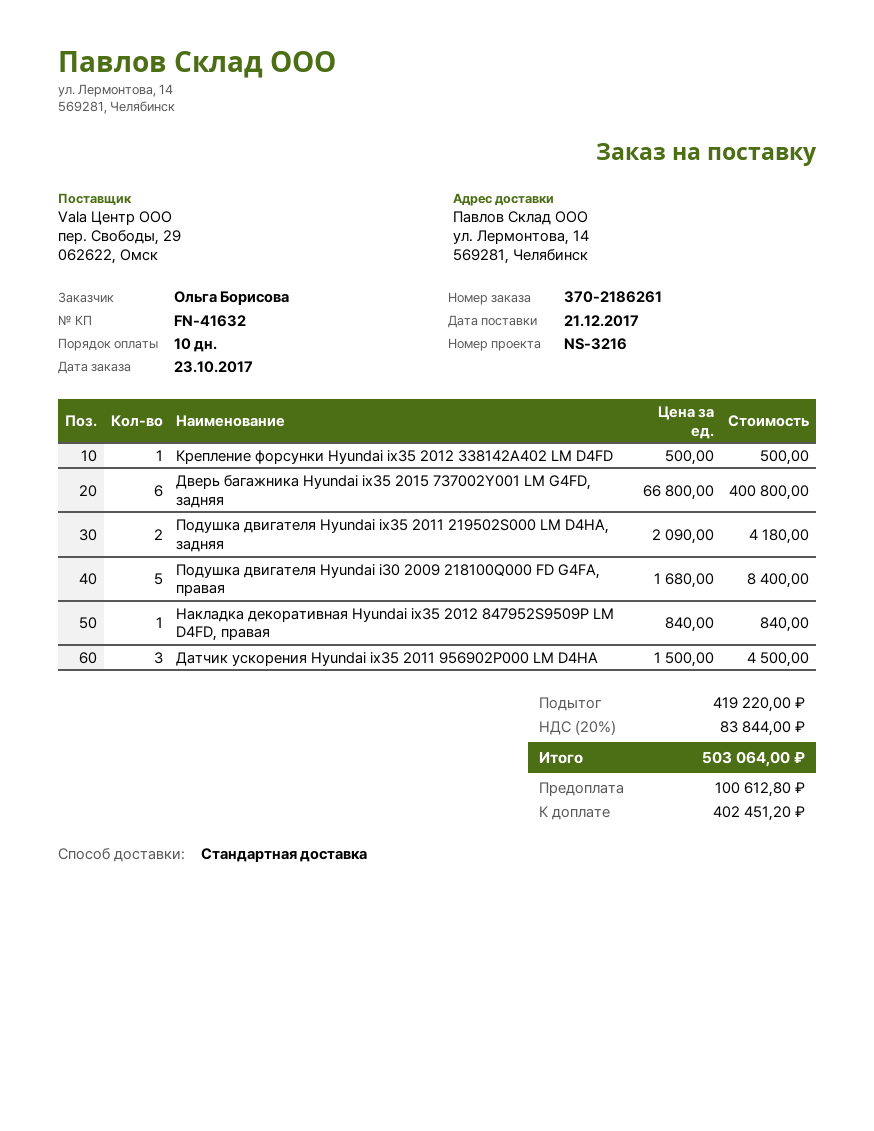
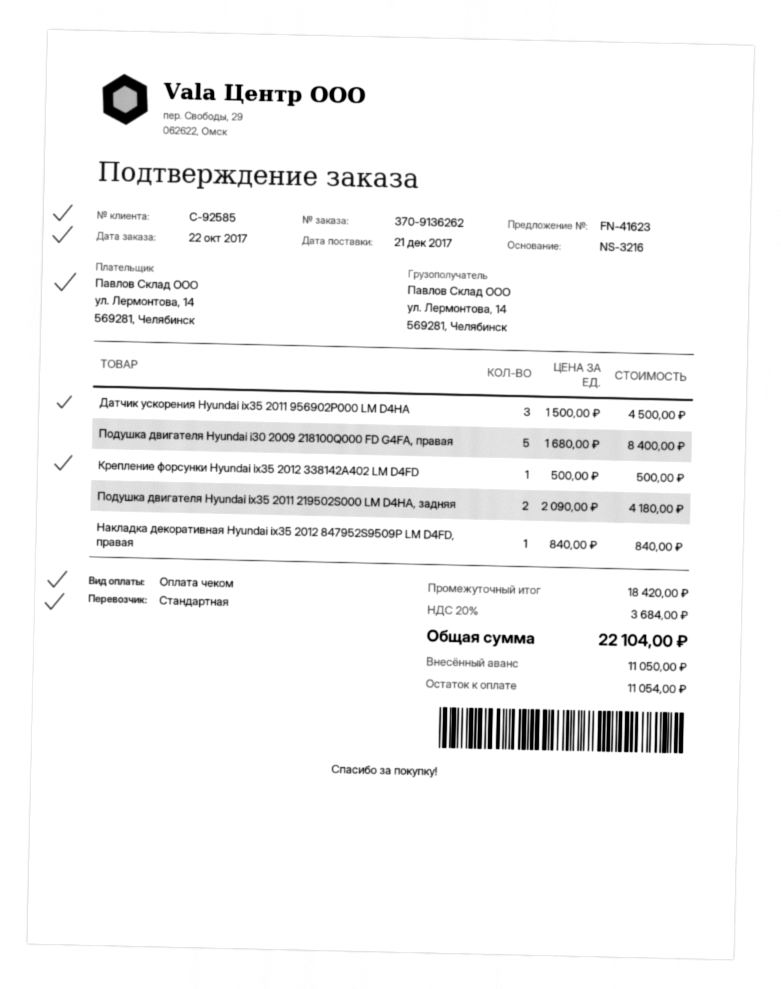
quote number: FN-41632 -> FN-41623
order number: 370-2186261 -> 370-9136262
order date: 2017-10-23 -> 2017-10-22
Дверь багажника Hyundai ix35 2015 737002Y001 LM G4FD, задняя: 6 x 66800.00 = 400800.00 -> none
subtotal: 419220.00 -> 18420.00
tax: 20% = 83844.00 -> 20% = 3684.00
total: 503064.00 -> 22104.00
deposit: 100612.80 -> 11050.00
balance: 402451.20 -> 11054.00

